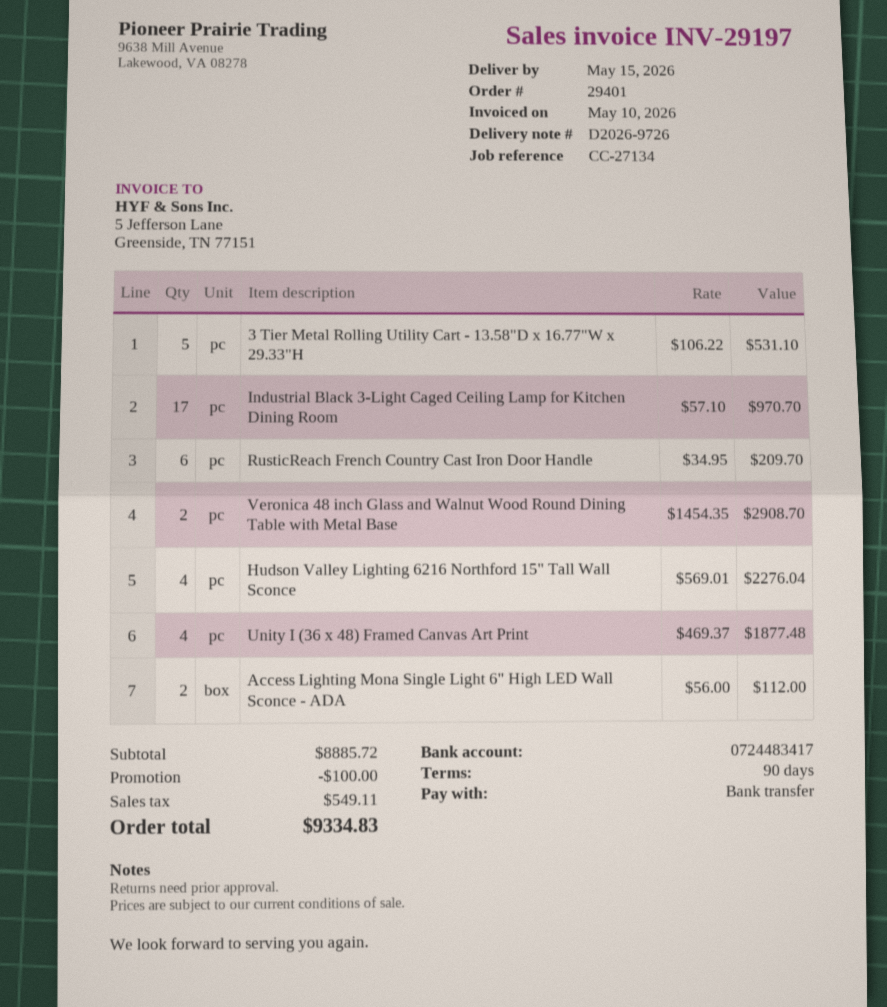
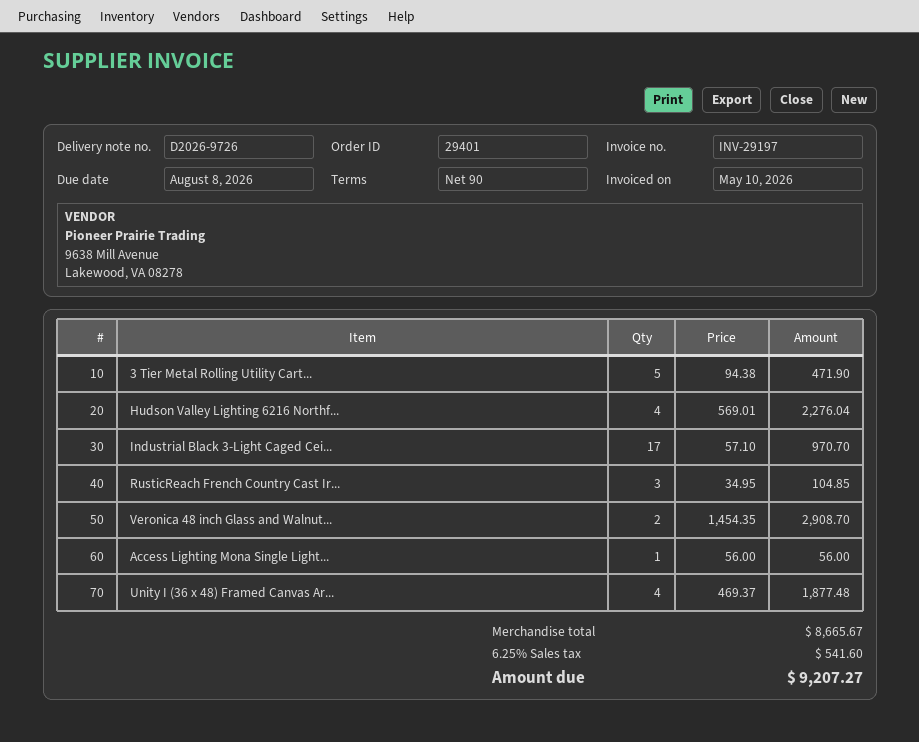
3 Tier Metal Rolling Utility Cart - 13.58"D x 16.77"W x 29.33"H: 5 x 106.22 = 531.10 -> 5 x 94.38 = 471.90
RusticReach French Country Cast Iron Door Handle: 6 x 34.95 = 209.70 -> 3 x 34.95 = 104.85
Access Lighting Mona Single Light 6" High LED Wall Sconce - ADA: 2 x 56.00 = 112.00 -> 1 x 56.00 = 56.00
subtotal: 8885.72 -> 8665.67
discount: 100.00 -> none
tax: 549.11 -> 541.60
total: 9334.83 -> 9207.27

